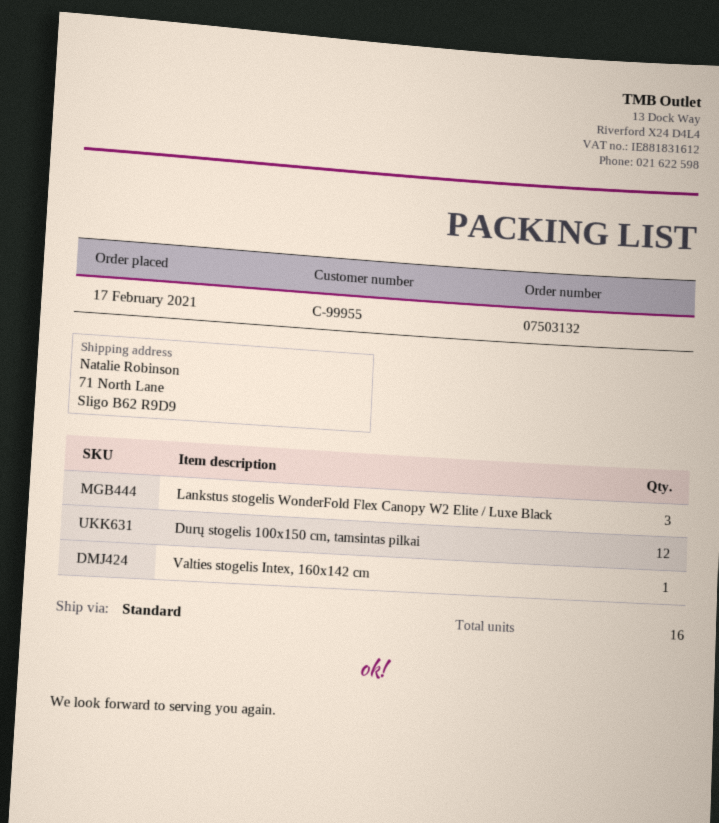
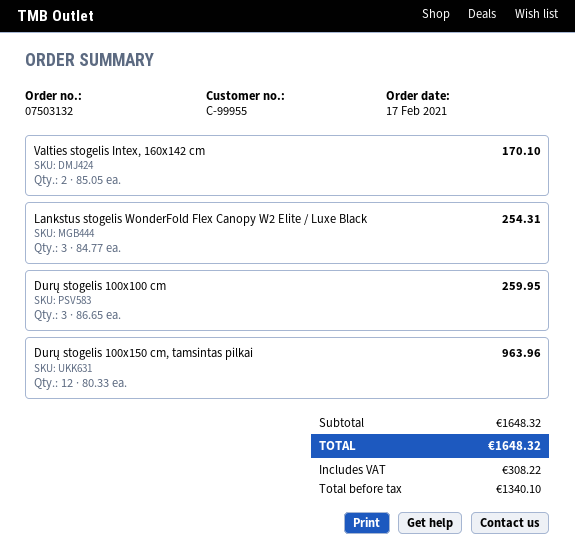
Valties stogelis Intex, 160х142 cm: 1 -> 2
Durų stogelis 100x100 cm: none -> 3

